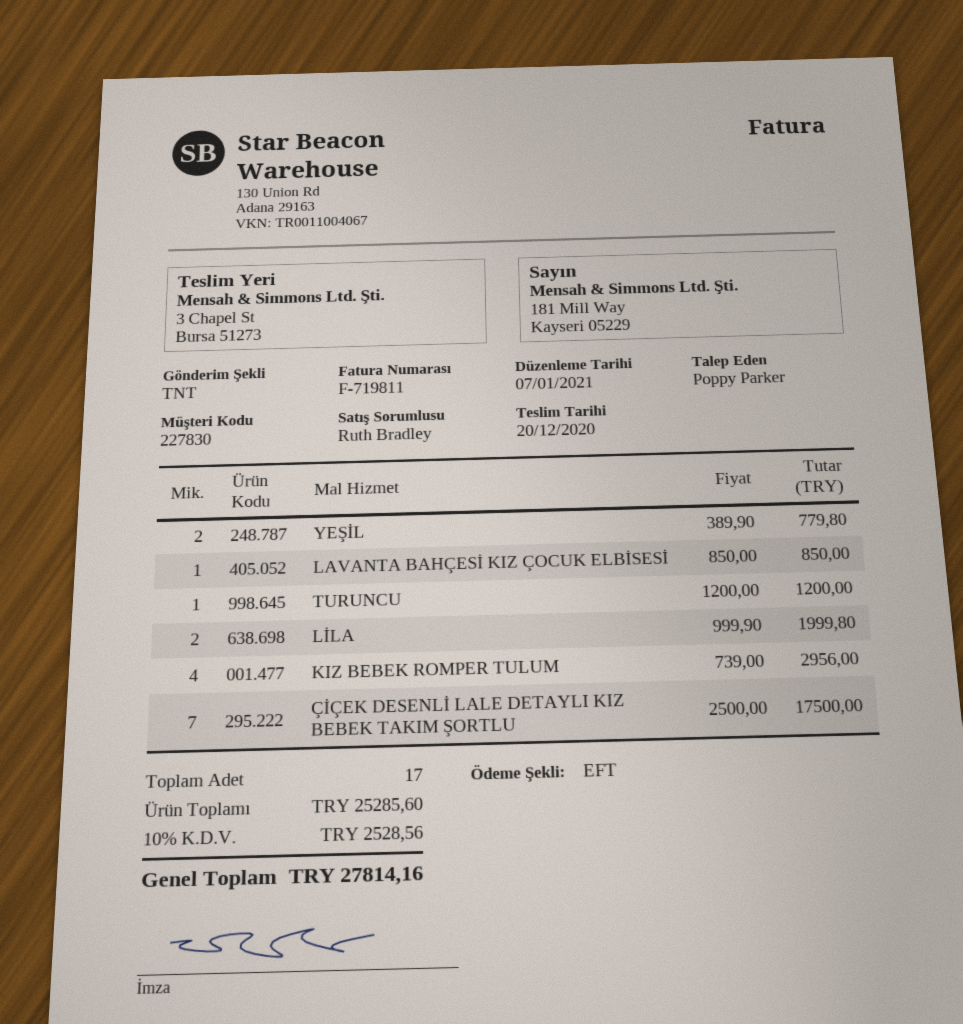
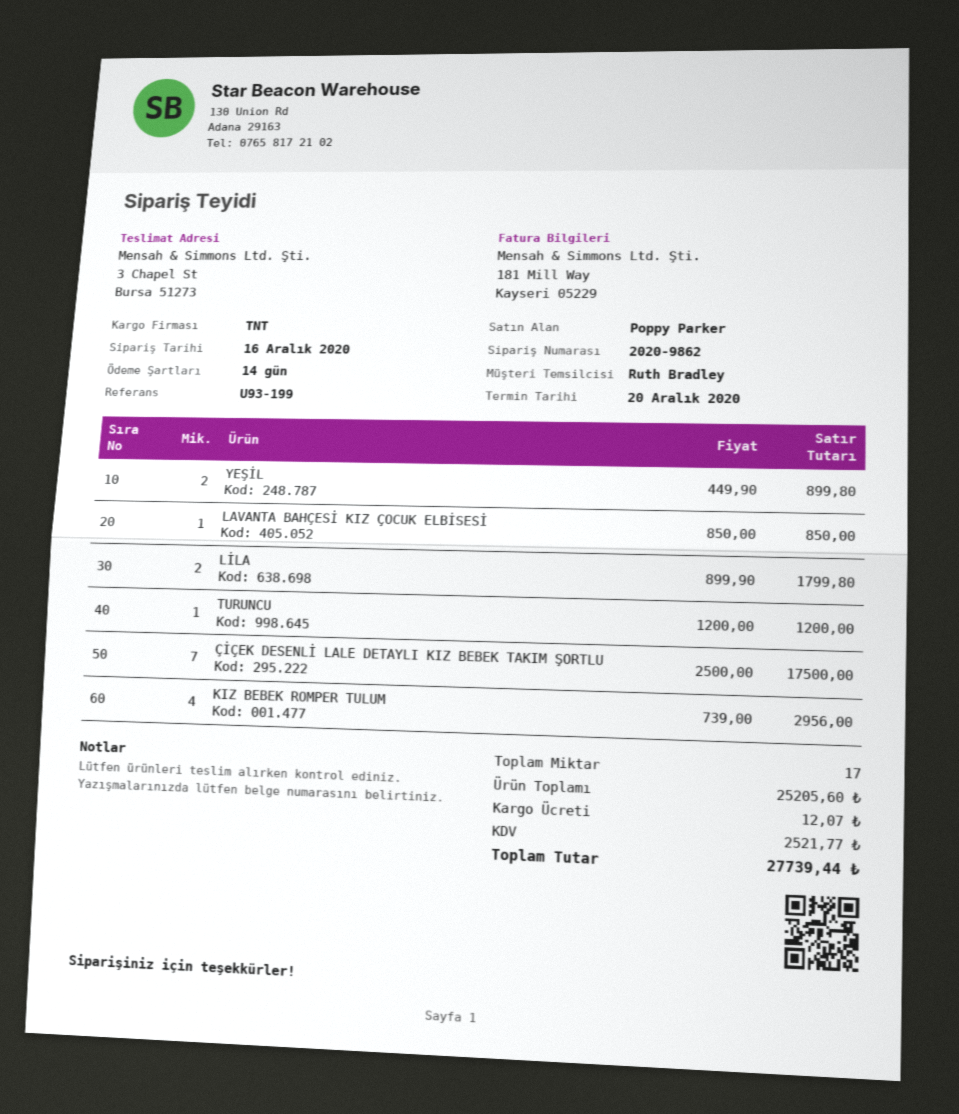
YEŞİL: 2 x 389.90 = 779.80 -> 2 x 449.90 = 899.80
LİLA: 2 x 999.90 = 1999.80 -> 2 x 899.90 = 1799.80
subtotal: 25285.60 -> 25205.60
shipping: none -> 12.07
tax: 2528.56 -> 2521.77
total: 27814.16 -> 27739.44

